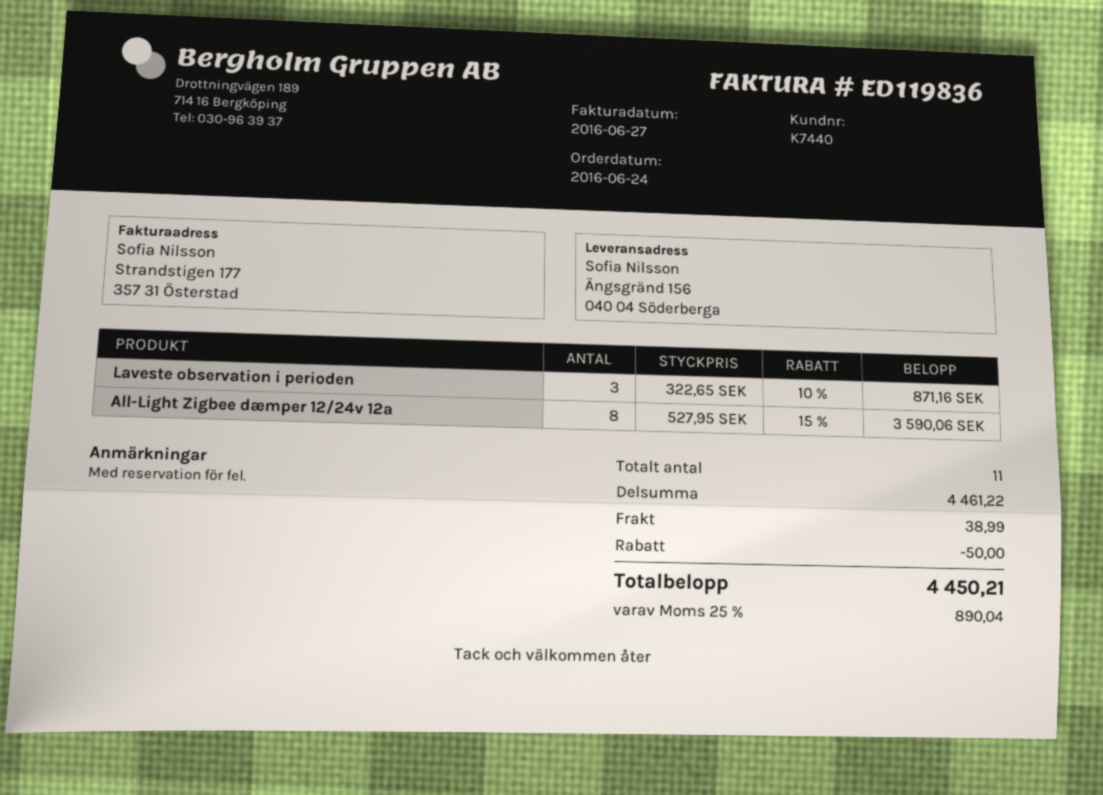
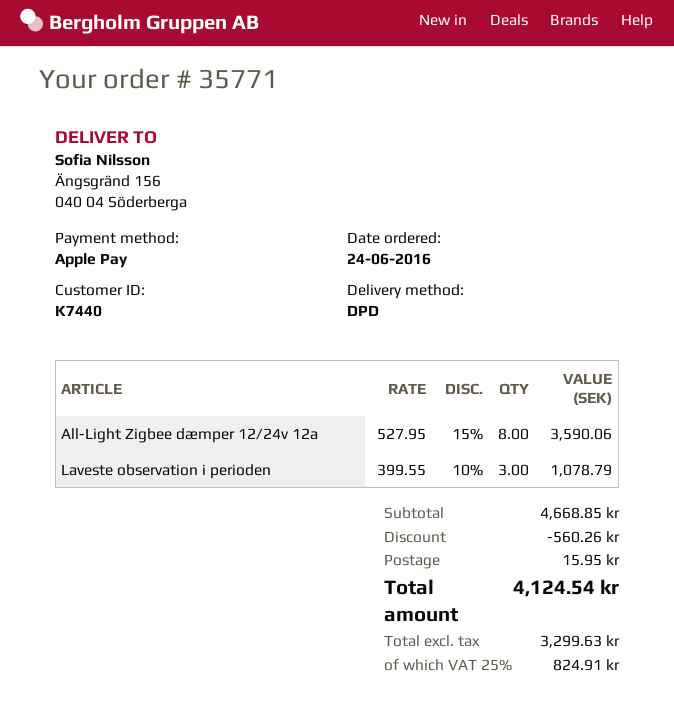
Laveste observation i perioden: 3 x 322.65 - 10% = 871.16 -> 3 x 399.55 - 10% = 1078.79
subtotal: 4461.22 -> 4668.85
discount: 50.00 -> 560.26
shipping: 38.99 -> 15.95
tax: 25% = 890.04 -> 25% = 824.91
total: 4450.21 -> 4124.54

